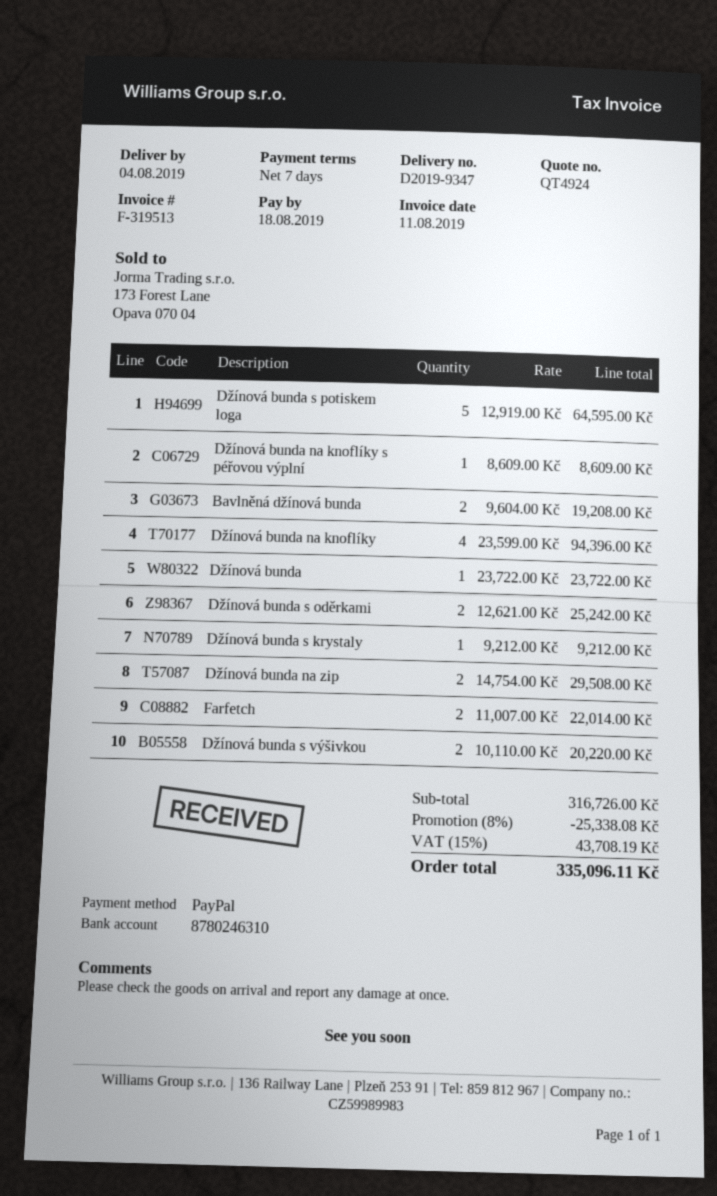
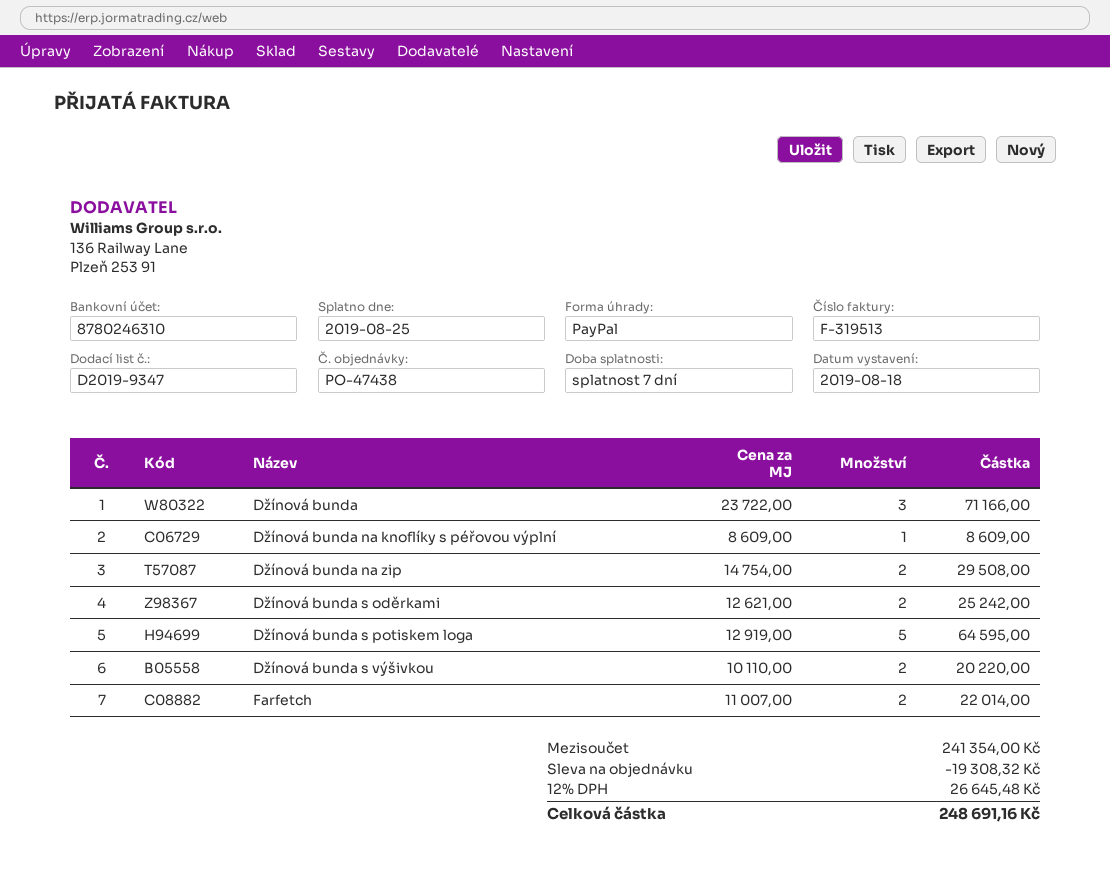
invoice date: 2019-08-11 -> 2019-08-18
due date: 2019-08-18 -> 2019-08-25
Bavlněná džínová bunda: 2 x 9604.00 = 19208.00 -> none
Džínová bunda na knoflíky: 4 x 23599.00 = 94396.00 -> none
Džínová bunda: 1 x 23722.00 = 23722.00 -> 3 x 23722.00 = 71166.00
Džínová bunda s krystaly: 1 x 9212.00 = 9212.00 -> none
subtotal: 316726.00 -> 241354.00
discount: 25338.08 -> 19308.32
tax: 15% = 43708.19 -> 12% = 26645.48
total: 335096.11 -> 248691.16

